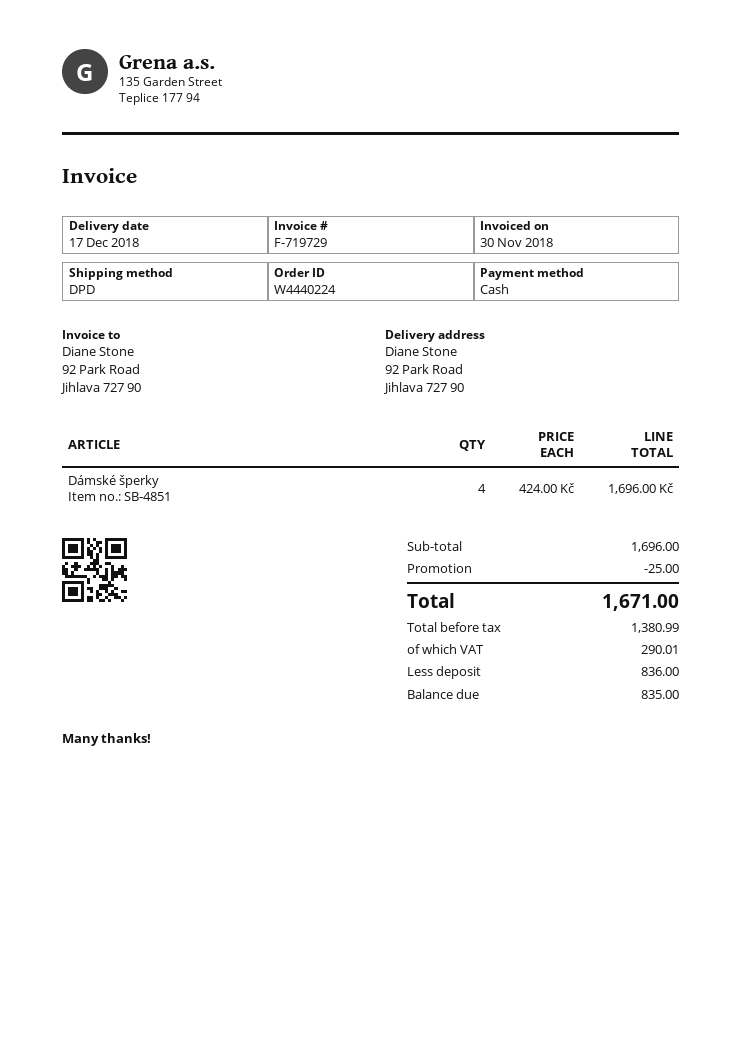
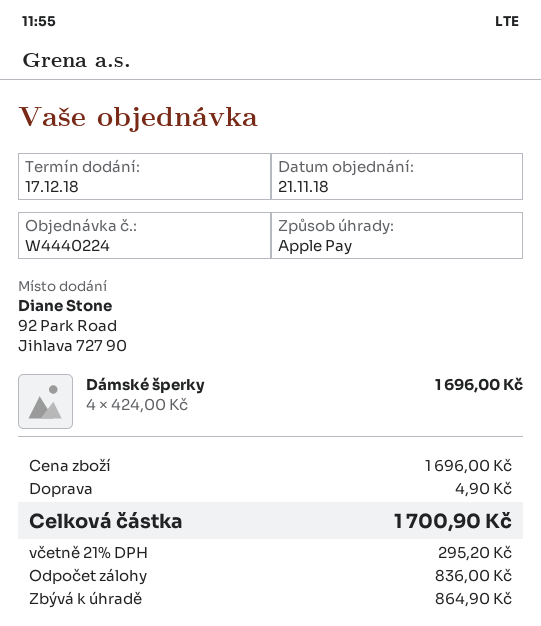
payment method: cash -> Apple Pay
discount: 25.00 -> none
shipping: none -> 4.90
tax: 290.01 -> 295.20
total: 1671.00 -> 1700.90
balance: 835.00 -> 864.90

